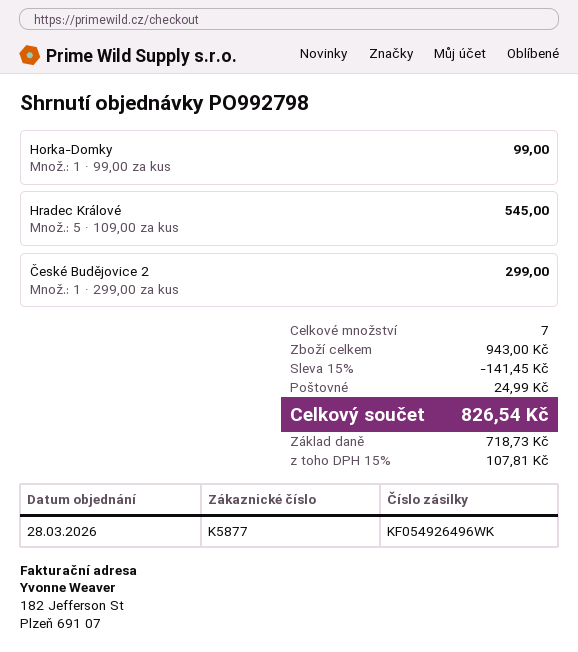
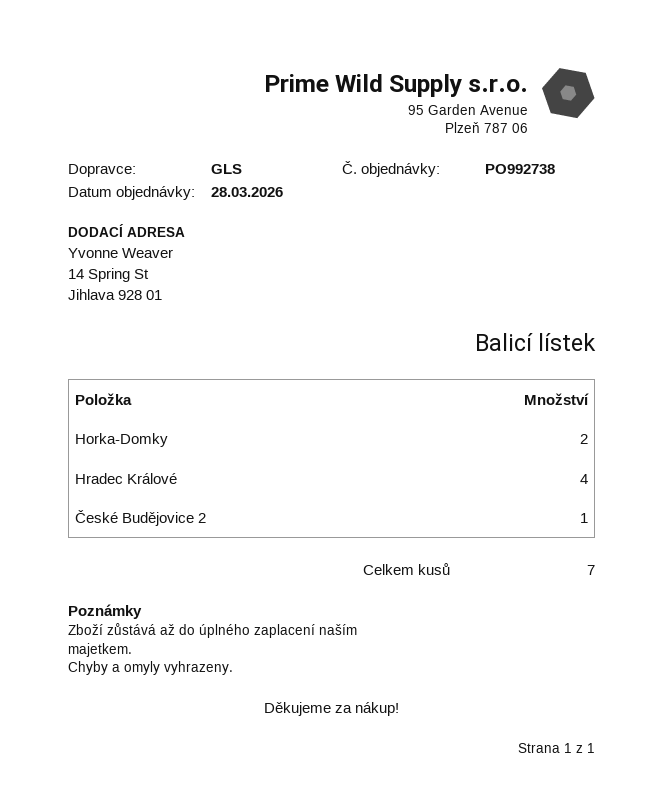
order number: PO992798 -> PO992738
Horka-Domky: 1 -> 2
Hradec Králové: 5 -> 4

